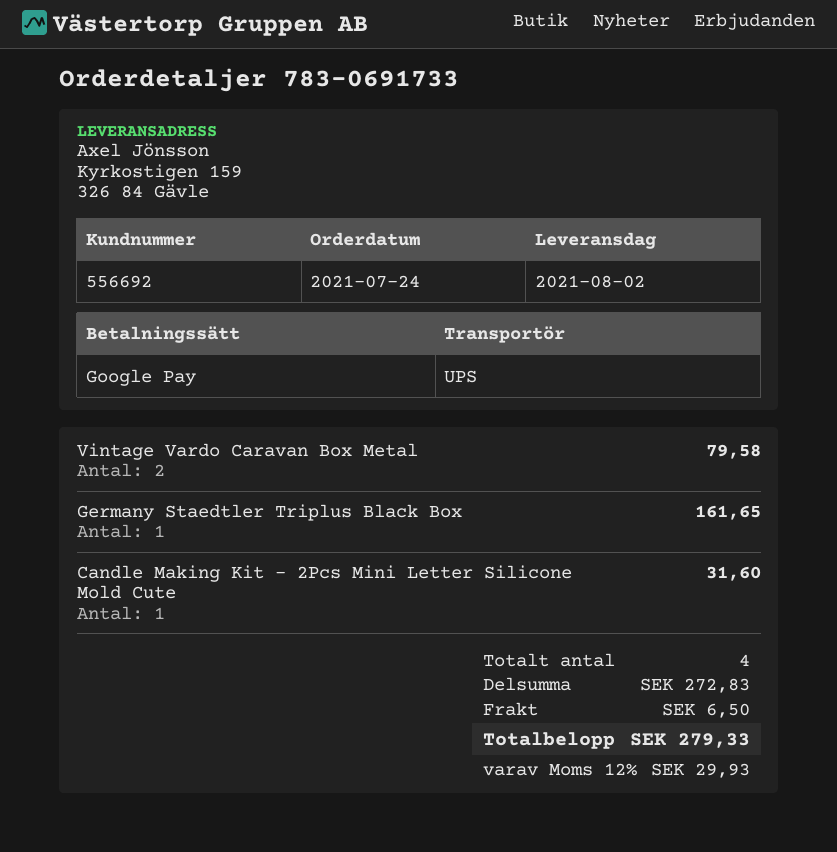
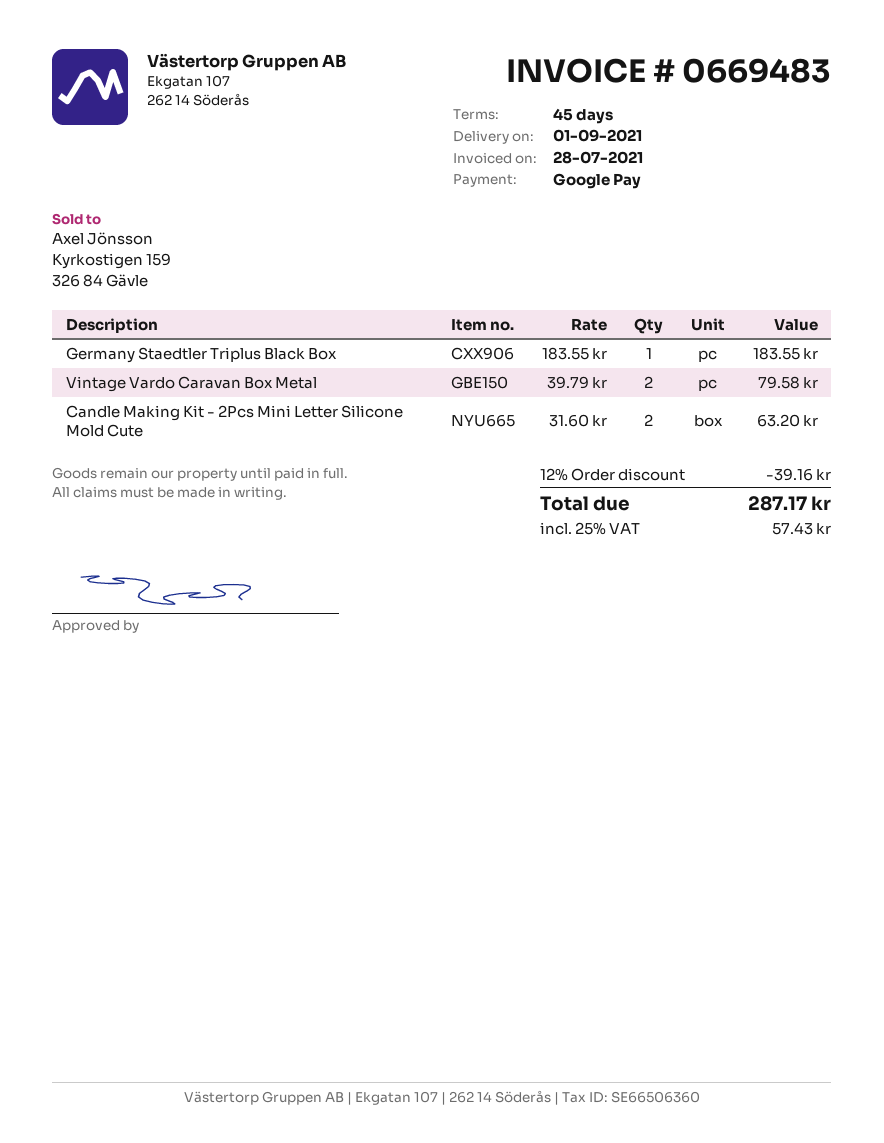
delivery date: 2021-08-02 -> 2021-09-01
Germany Staedtler Triplus Black Box: 1 for 161.65 -> 1 for 183.55
Candle Making Kit - 2Pcs Mini Letter Silicone Mold Cute: 1 for 31.60 -> 2 for 63.20
discount: none -> 12% = 39.16
shipping: 6.50 -> none
tax: 12% = 29.93 -> 25% = 57.43
total: 279.33 -> 287.17

